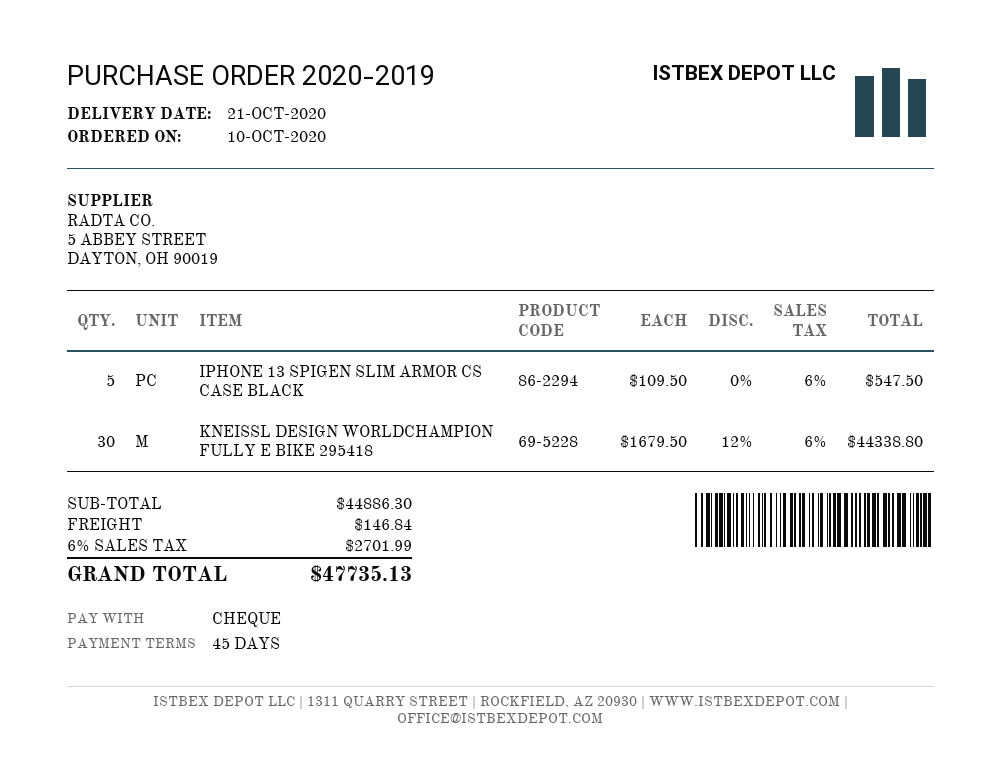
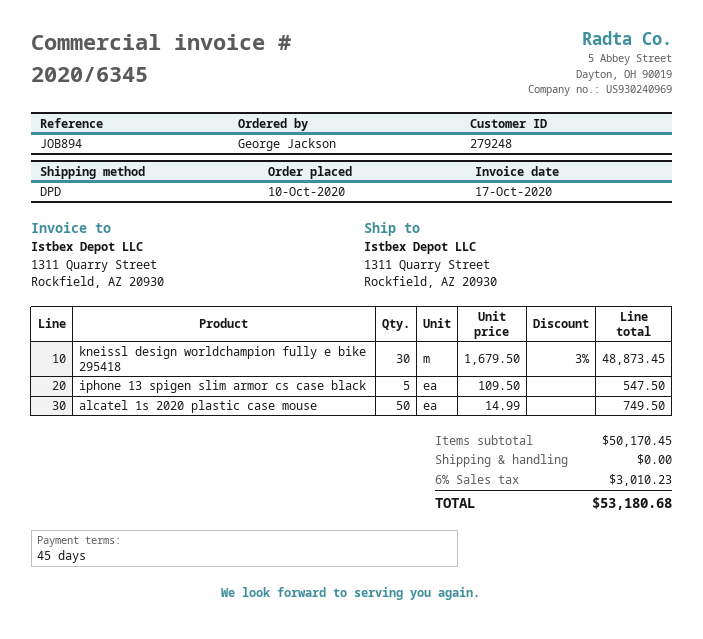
KNEISSL DESIGN WORLDCHAMPION FULLY E BIKE 295418: 30 x 1679.50 - 12% = 44338.80 -> 30 x 1679.50 - 3% = 48873.45
alcatel 1s 2020 plastic case mouse: none -> 50 x 14.99 = 749.50
subtotal: 44886.30 -> 50170.45
shipping: 146.84 -> 0.00
tax: 6% = 2701.99 -> 6% = 3010.23
total: 47735.13 -> 53180.68

